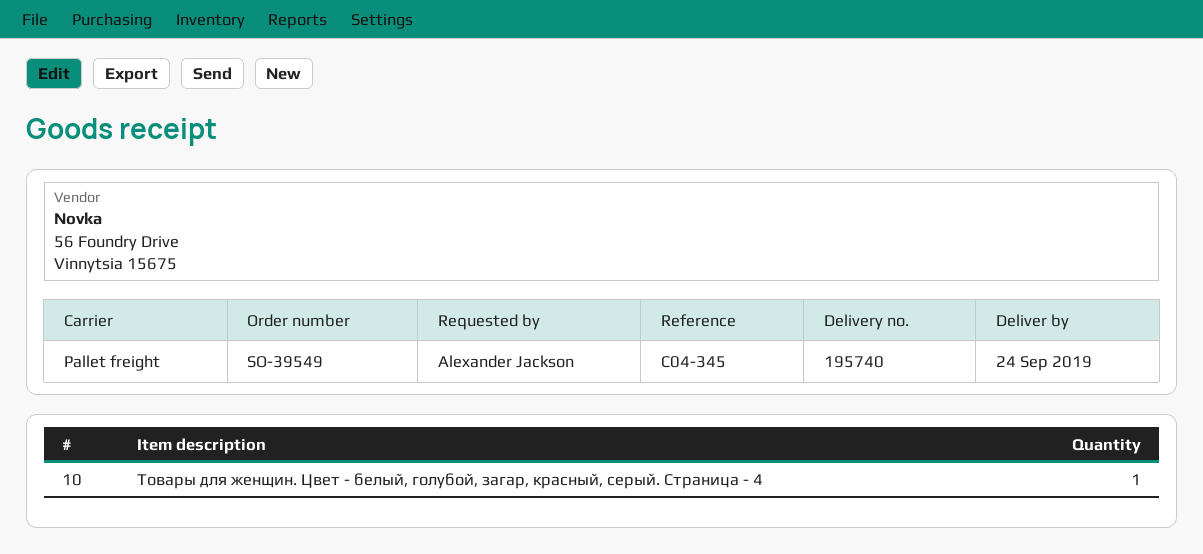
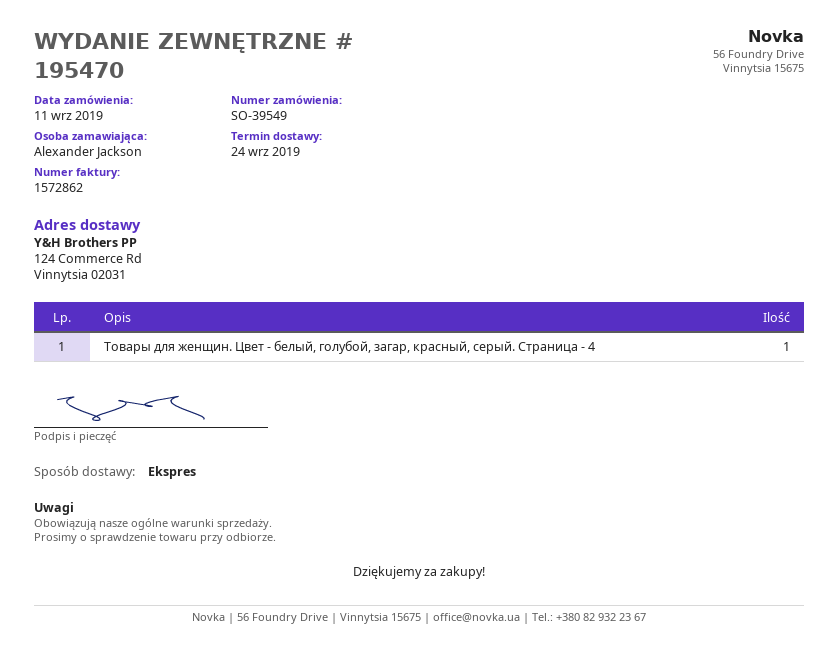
delivery note number: 195740 -> 195470
shipping method: pallet freight -> express

